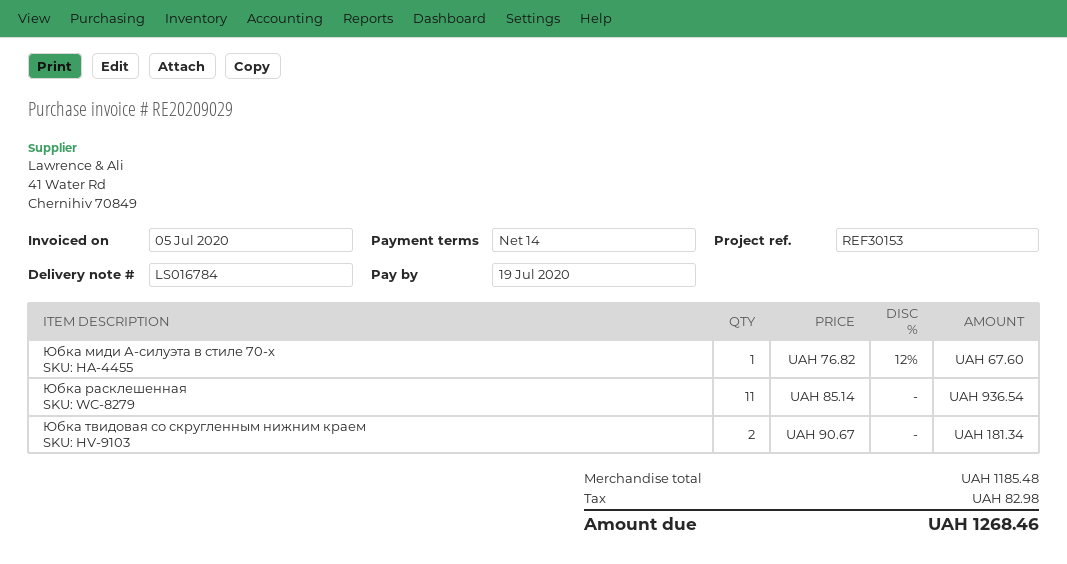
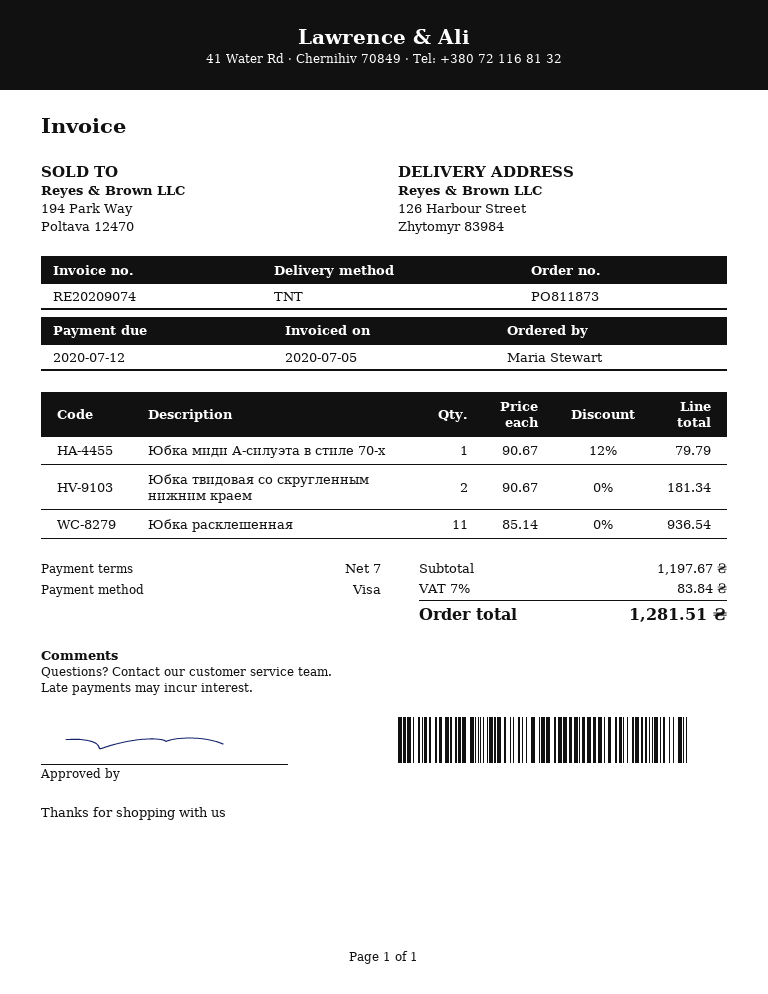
invoice number: RE20209029 -> RE20209074
payment terms: 14 days -> 7 days
due date: 2020-07-19 -> 2020-07-12
Юбка миди А-силуэта в стиле 70-х: 1 x 76.82 - 12% = 67.60 -> 1 x 90.67 - 12% = 79.79
subtotal: 1185.48 -> 1197.67
tax: 82.98 -> 83.84
total: 1268.46 -> 1281.51

